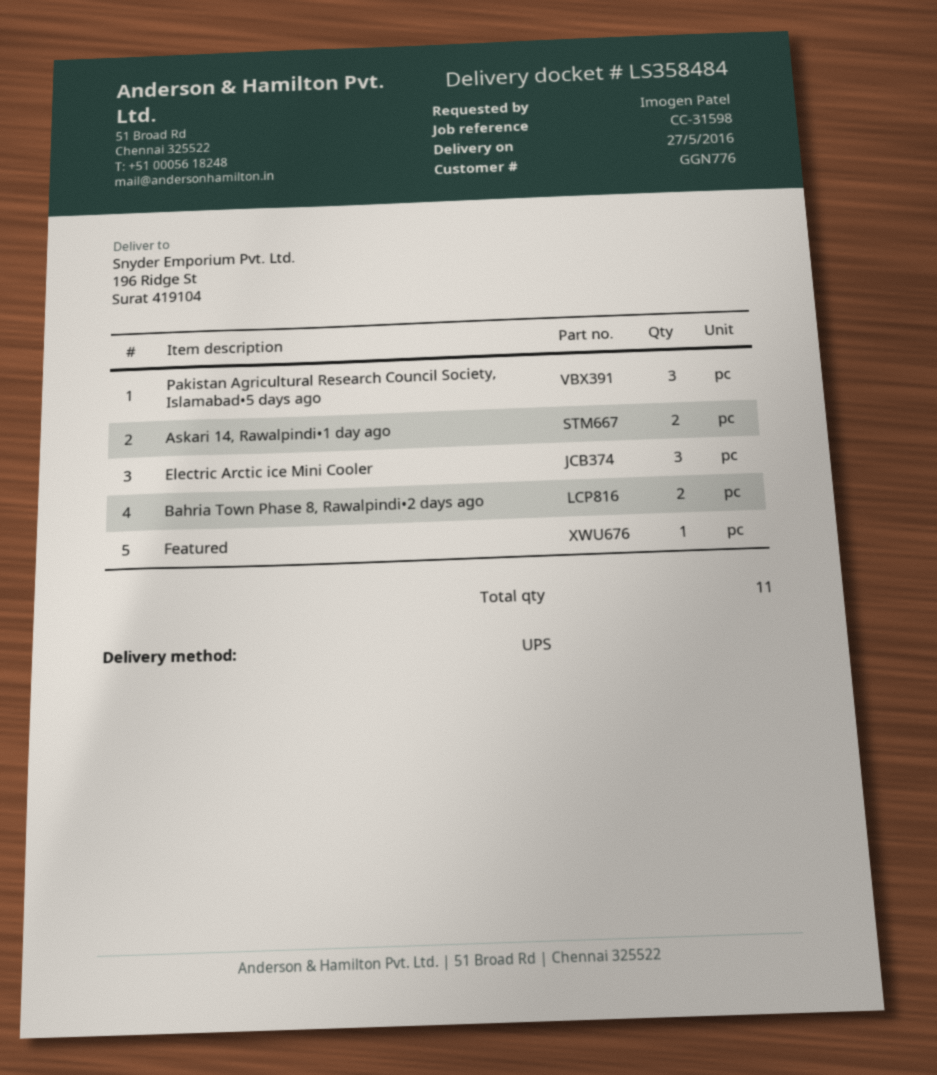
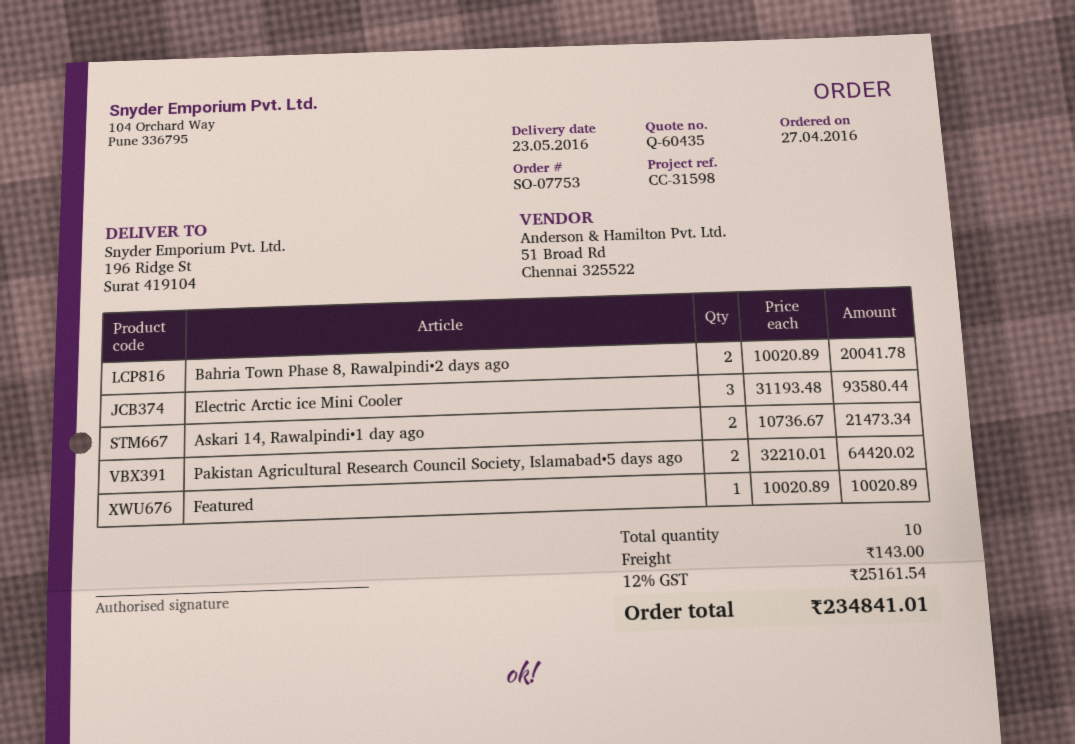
delivery date: 2016-05-27 -> 2016-05-23
Pakistan Agricultural Research Council Society, Islamabad•5 days ago: 3 -> 2
total quantity: 11 -> 10

